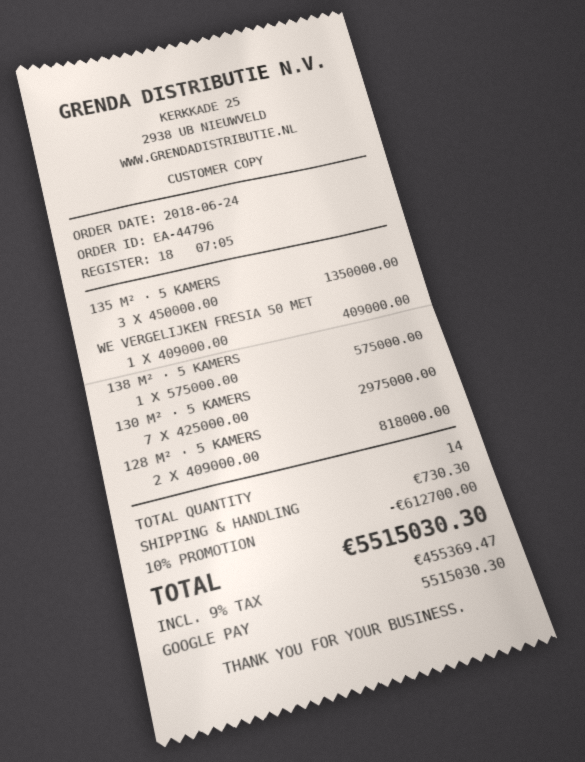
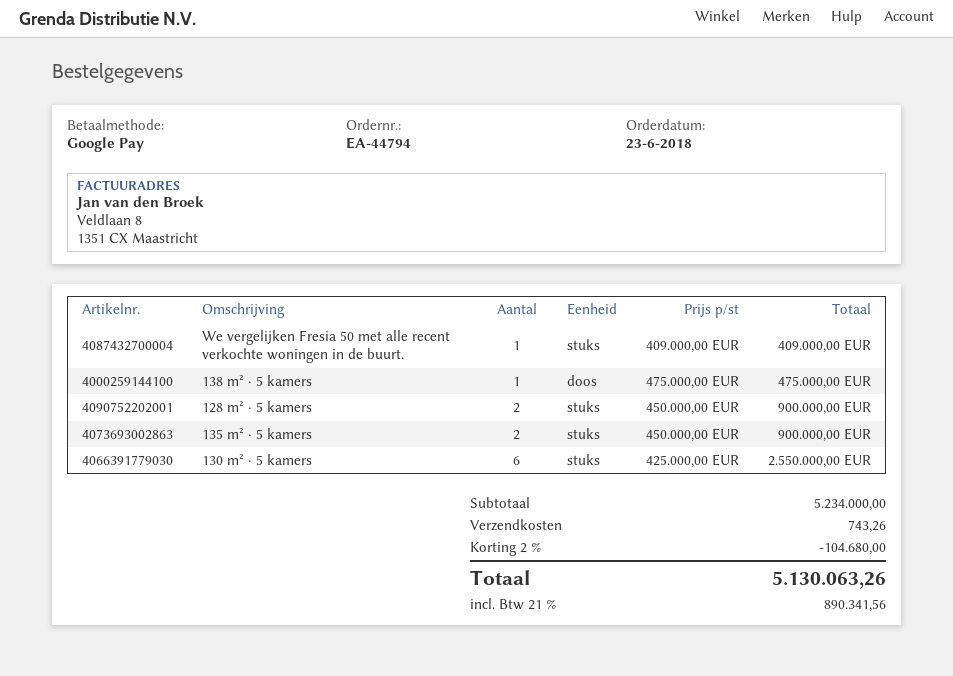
order number: EA-44796 -> EA-44794
order date: 2018-06-24 -> 2018-06-23
135 M² · 5 KAMERS: 3 x 450000.00 = 1350000.00 -> 2 x 450000.00 = 900000.00
138 M² · 5 KAMERS: 1 x 575000.00 = 575000.00 -> 1 x 475000.00 = 475000.00
130 M² · 5 KAMERS: 7 x 425000.00 = 2975000.00 -> 6 x 425000.00 = 2550000.00
128 M² · 5 KAMERS: 2 x 409000.00 = 818000.00 -> 2 x 450000.00 = 900000.00
discount: 10% = 612700.00 -> 2% = 104680.00
shipping: 730.30 -> 743.26
tax: 9% = 455369.47 -> 21% = 890341.56
total: 5515030.30 -> 5130063.26

